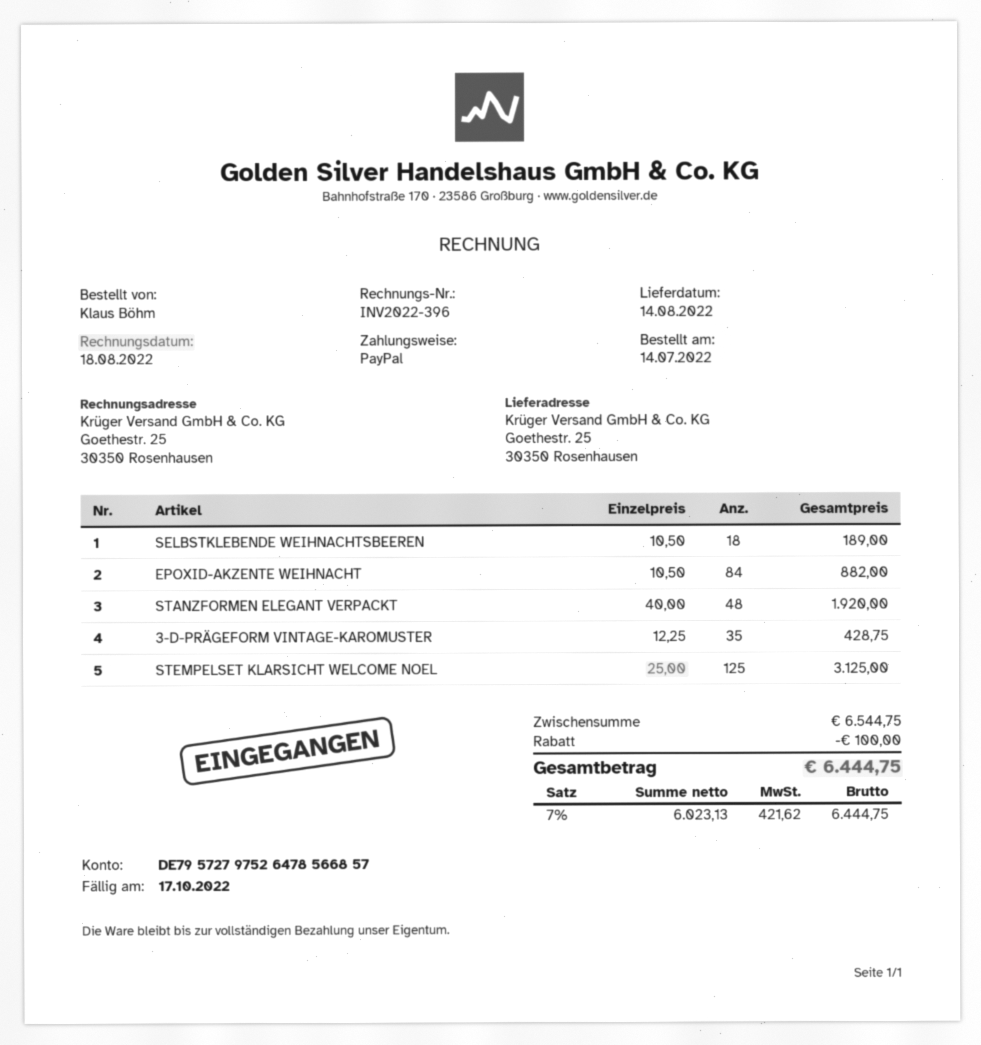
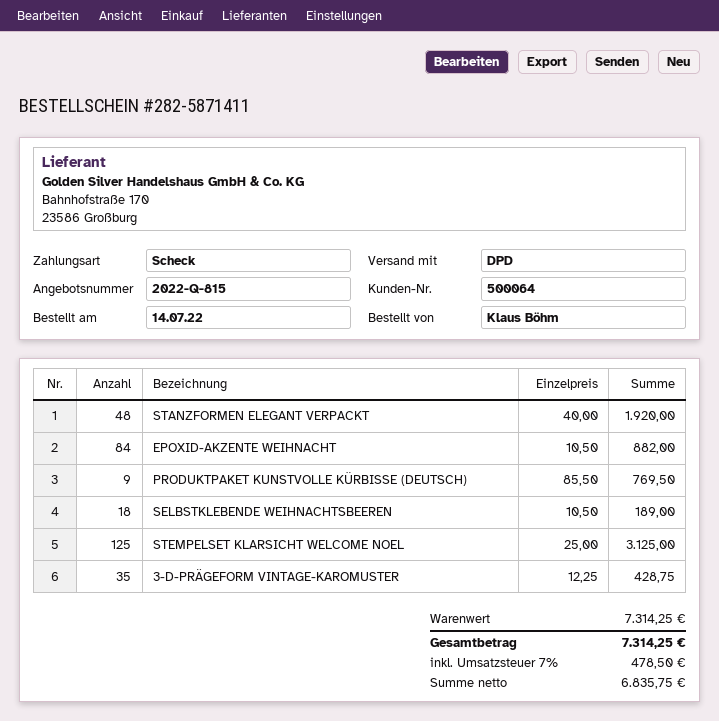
payment method: PayPal -> cheque
PRODUKTPAKET KUNSTVOLLE KÜRBISSE (DEUTSCH): none -> 9 x 85.50 = 769.50
subtotal: 6544.75 -> 7314.25
discount: 100.00 -> none
net: 6023.13 -> 6835.75
tax: 7% = 421.62 -> 7% = 478.50
total: 6444.75 -> 7314.25

